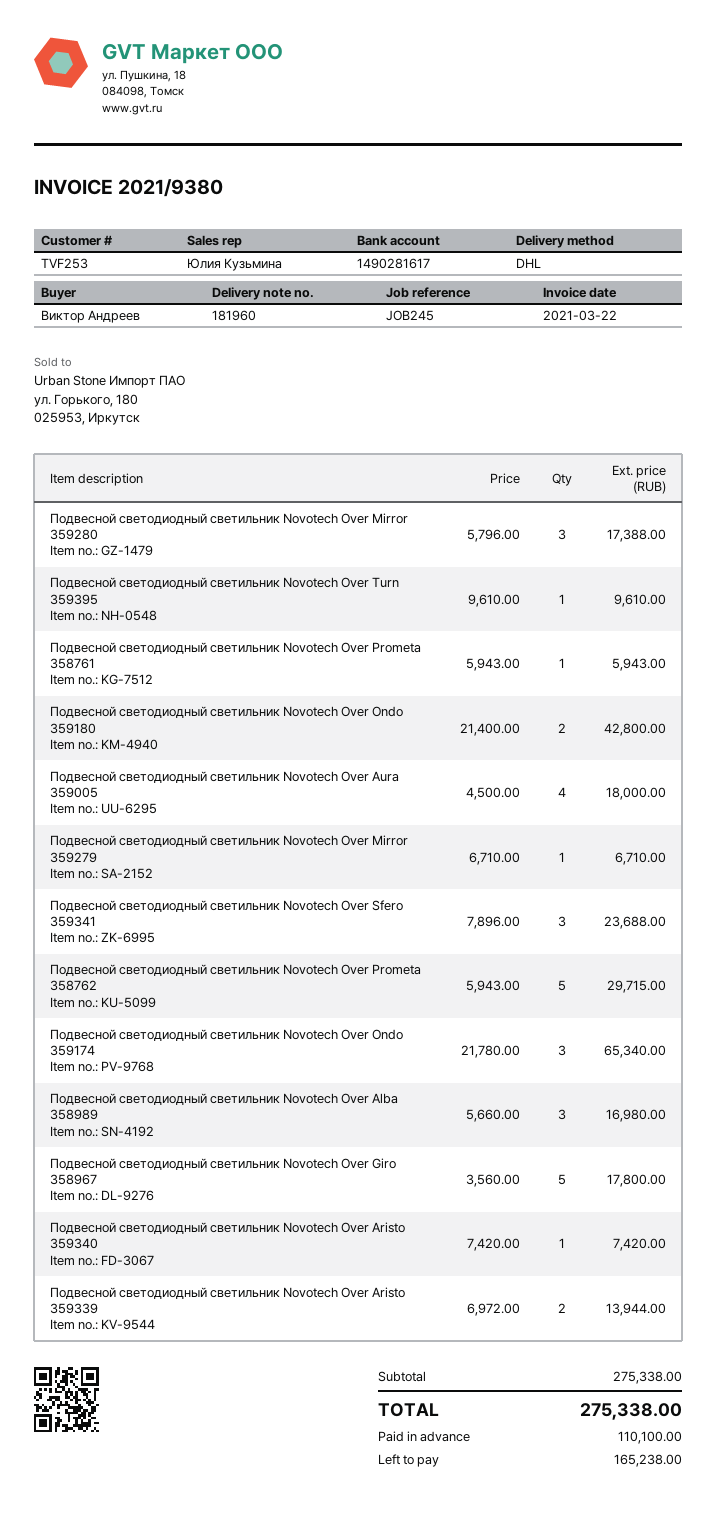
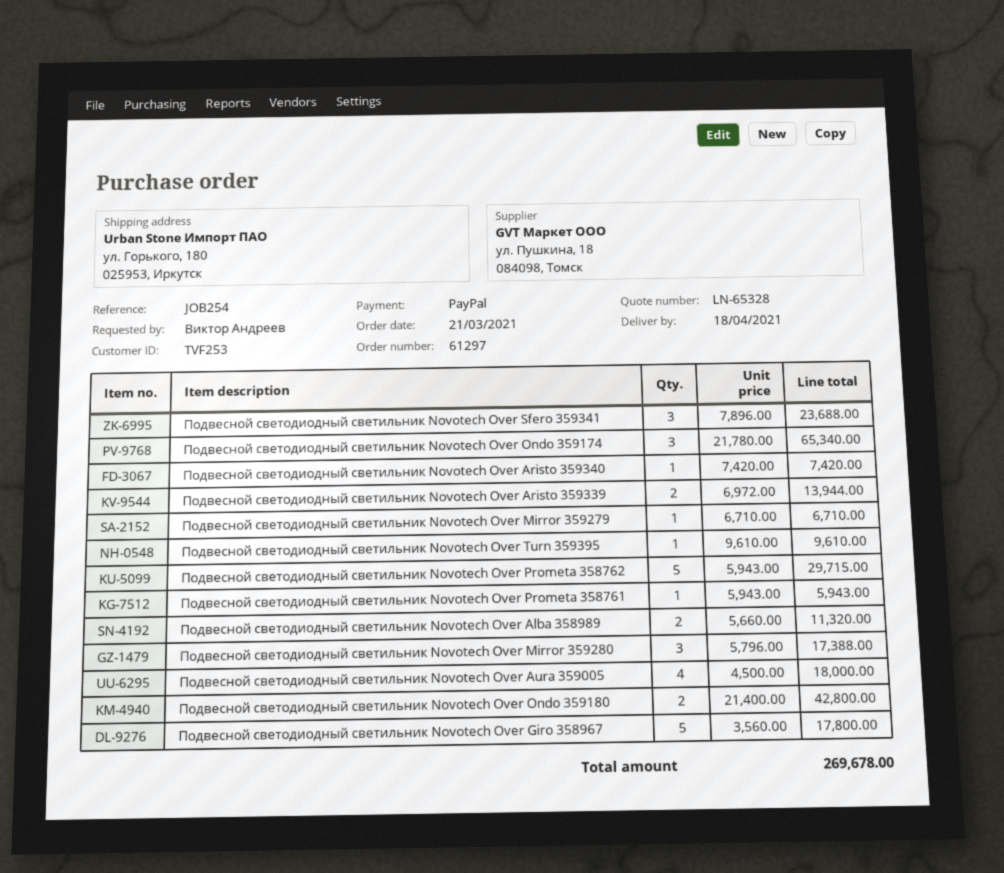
reference: JOB245 -> JOB254
Подвесной светодиодный светильник Novotech Over Alba 358989: 3 x 5660.00 = 16980.00 -> 2 x 5660.00 = 11320.00
total: 275338.00 -> 269678.00

